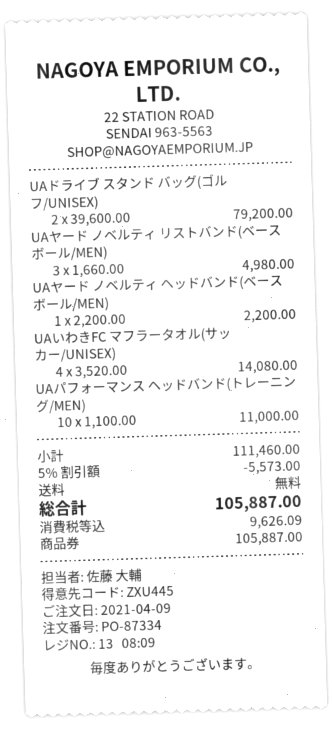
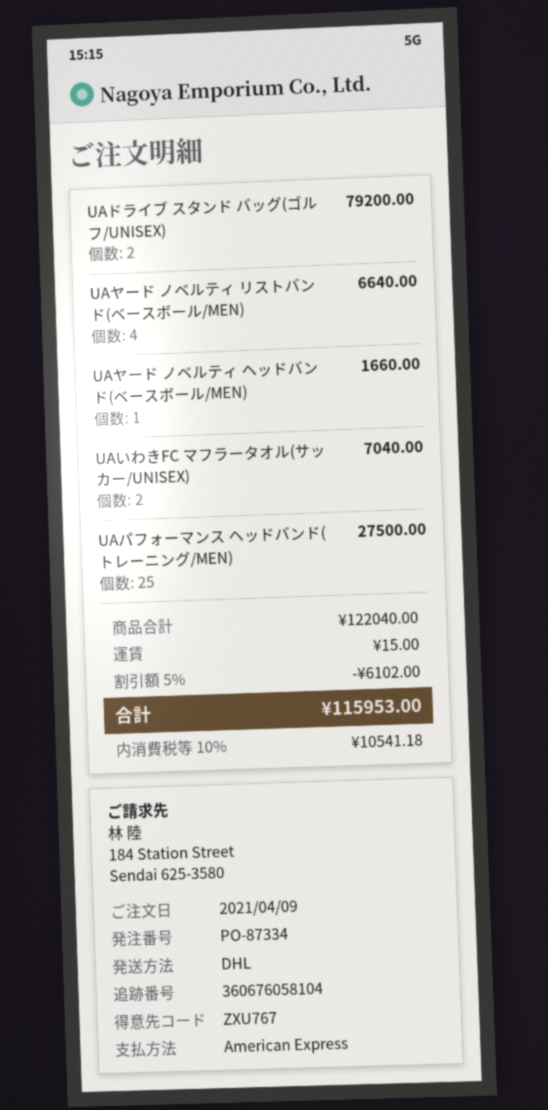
customer number: ZXU445 -> ZXU767
payment method: gift card -> American Express
UAヤード ノベルティ リストバンド(ベースボール/MEN): 3 for 4980.00 -> 4 for 6640.00
UAヤード ノベルティ ヘッドバンド(ベースボール/MEN): 1 for 2200.00 -> 1 for 1660.00
UAいわきFC マフラータオル(サッカー/UNISEX): 4 for 14080.00 -> 2 for 7040.00
UAパフォーマンス ヘッドバンド(トレーニング/MEN): 10 for 11000.00 -> 25 for 27500.00
subtotal: 111460.00 -> 122040.00
discount: 5% = 5573.00 -> 5% = 6102.00
shipping: 0.00 -> 15.00
tax: 9626.09 -> 10541.18
total: 105887.00 -> 115953.00

